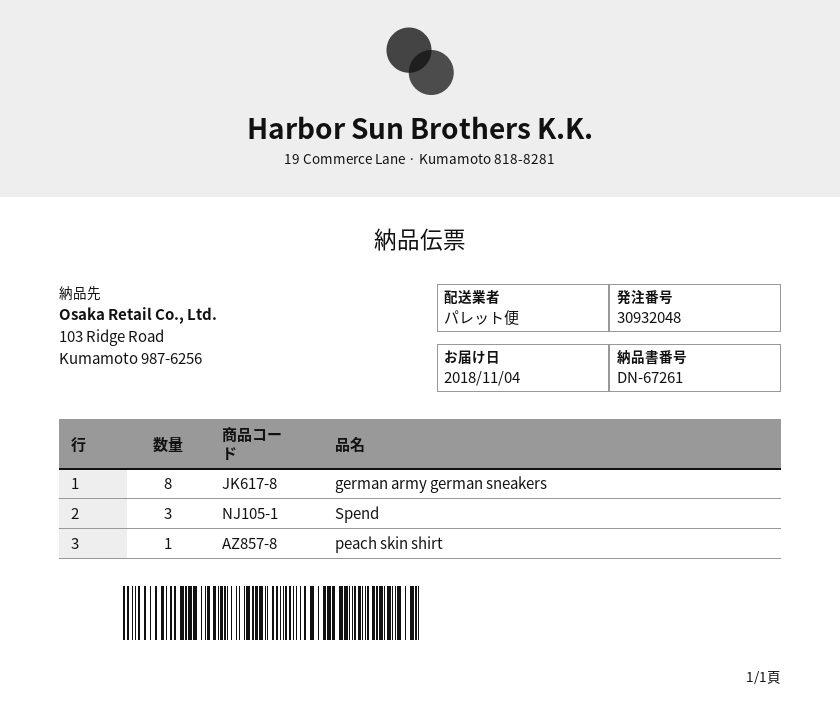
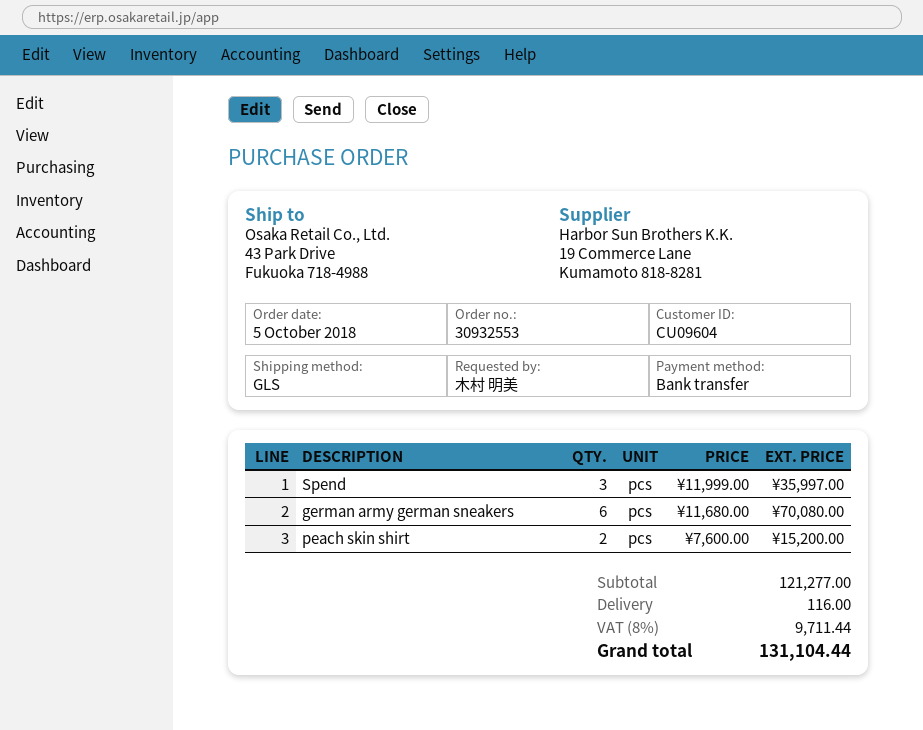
order number: 30932048 -> 30932553
shipping method: pallet freight -> GLS
ship to: 103 Ridge Road, Kumamoto 987-6256 -> 43 Park Drive, Fukuoka 718-4988
german army german sneakers: 8 -> 6
peach skin shirt: 1 -> 2

